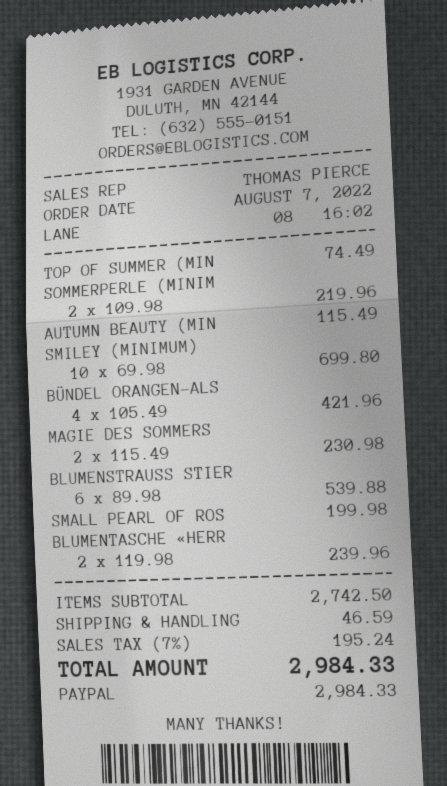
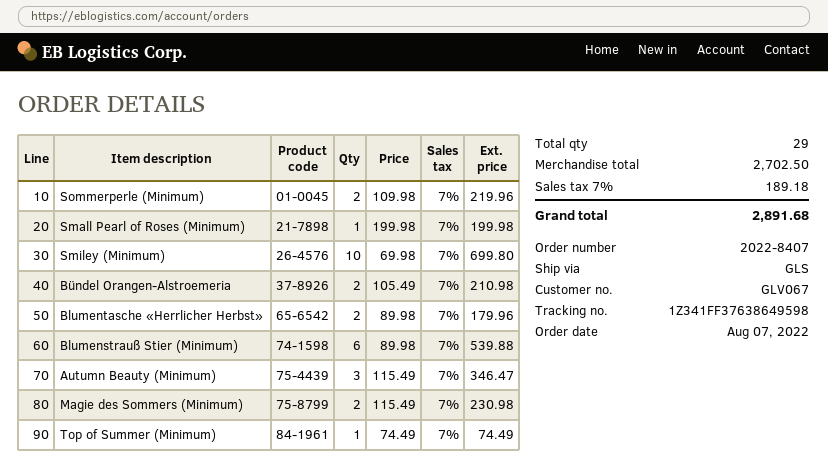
AUTUMN BEAUTY (MIN: 1 x 115.49 = 115.49 -> 3 x 115.49 = 346.47
BÜNDEL ORANGEN-ALS: 4 x 105.49 = 421.96 -> 2 x 105.49 = 210.98
BLUMENTASCHE «HERR: 2 x 119.98 = 239.96 -> 2 x 89.98 = 179.96
subtotal: 2742.50 -> 2702.50
shipping: 46.59 -> none
tax: 7% = 195.24 -> 7% = 189.18
total: 2984.33 -> 2891.68

